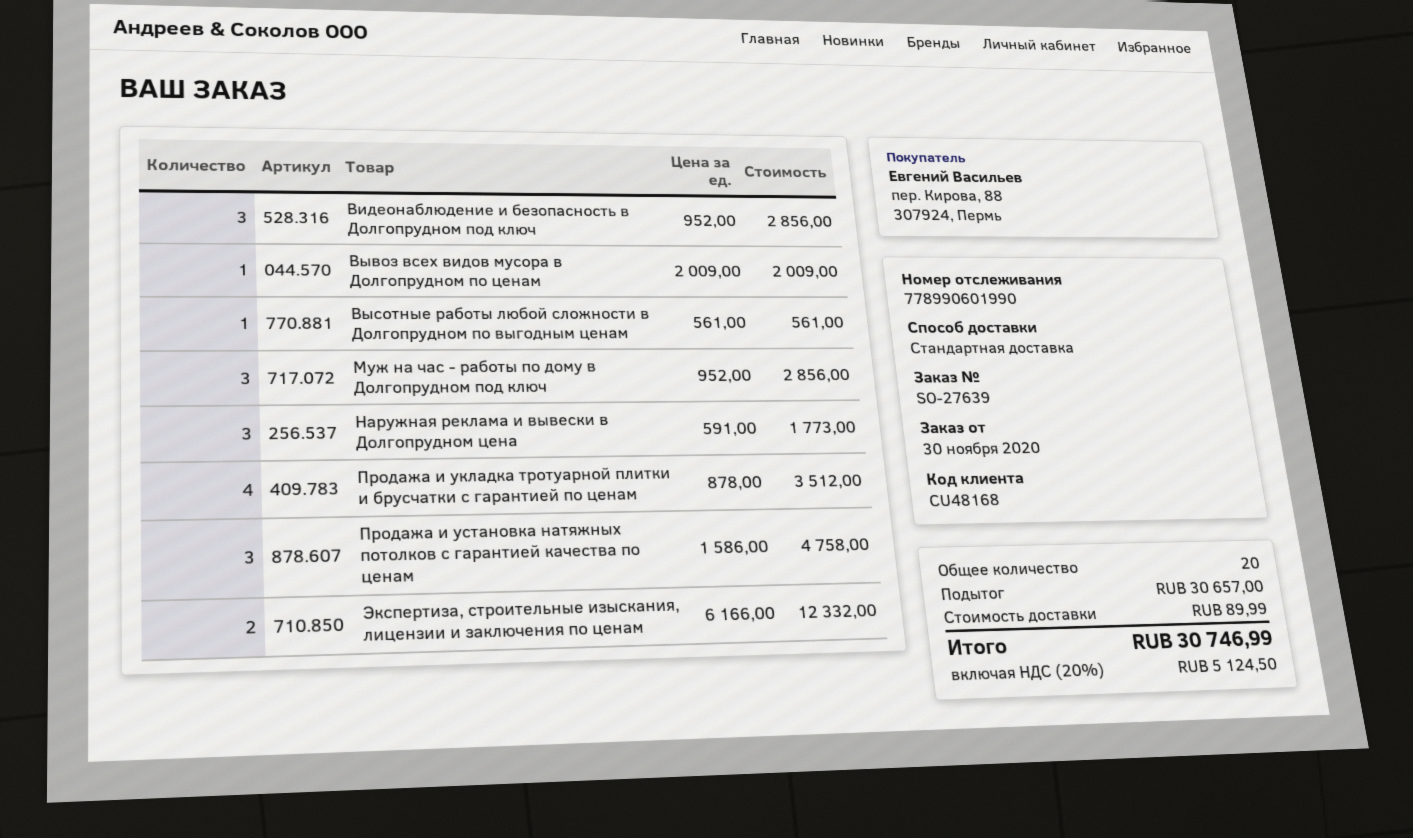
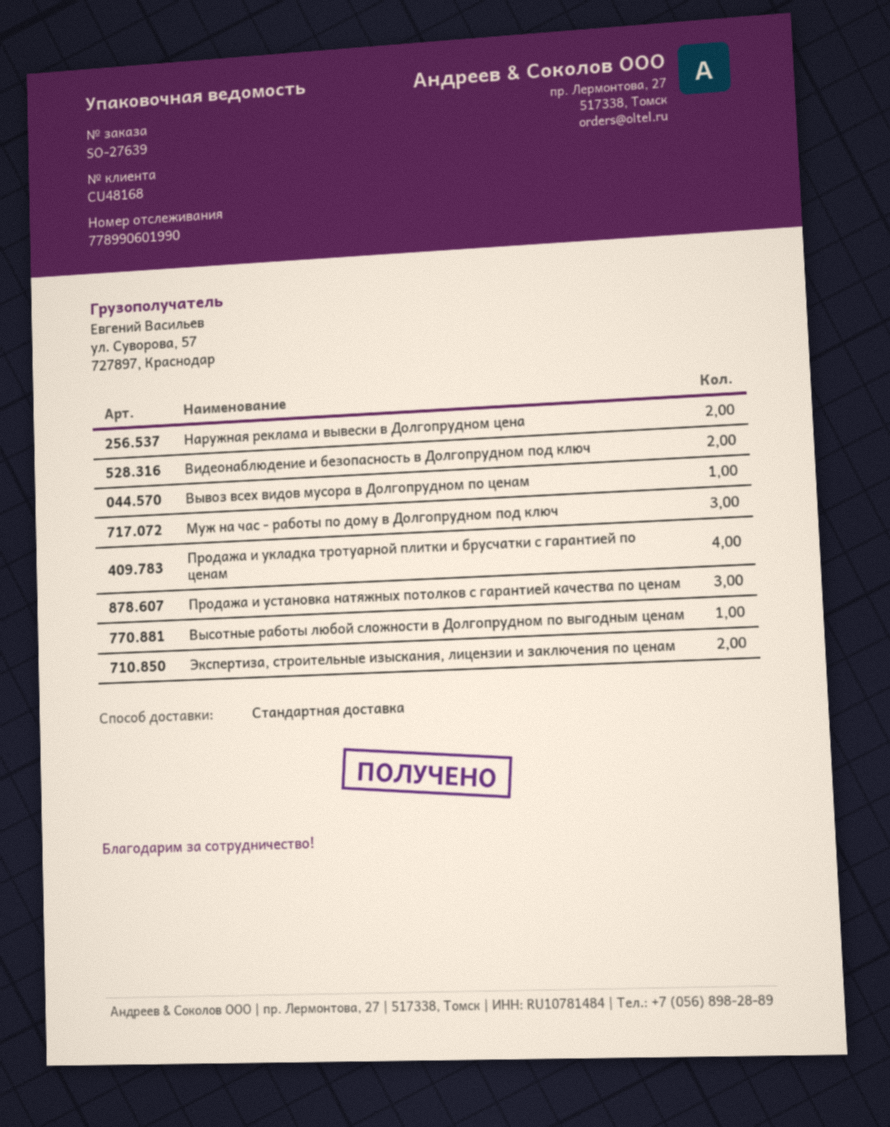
Видеонаблюдение и безопасность в Долгопрудном под ключ: 3 -> 2
Наружная реклама и вывески в Долгопрудном цена: 3 -> 2

